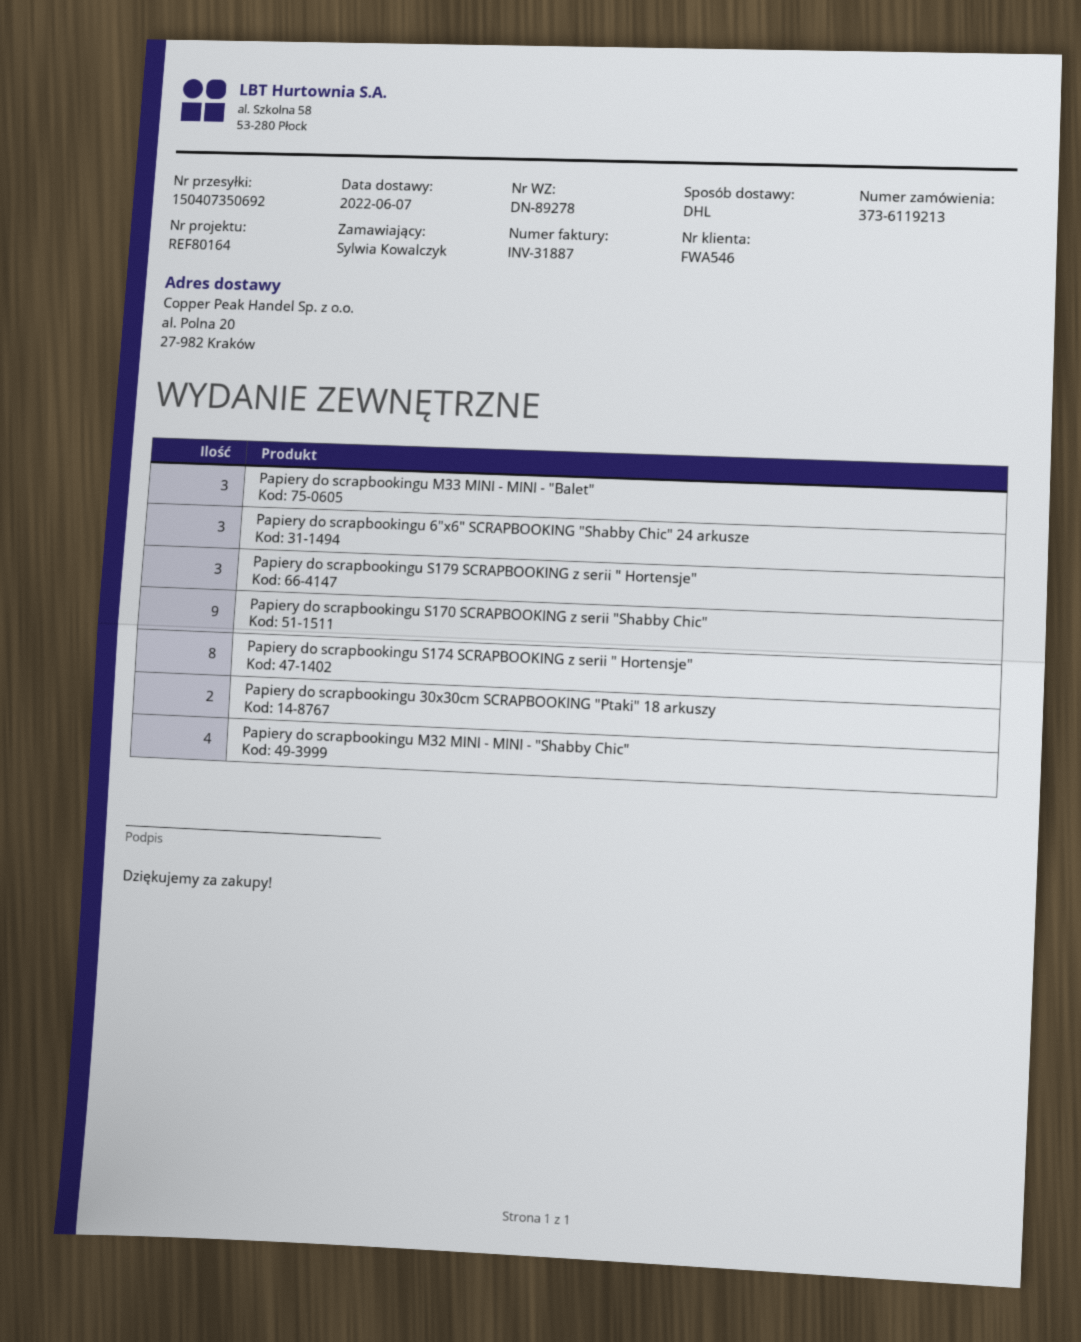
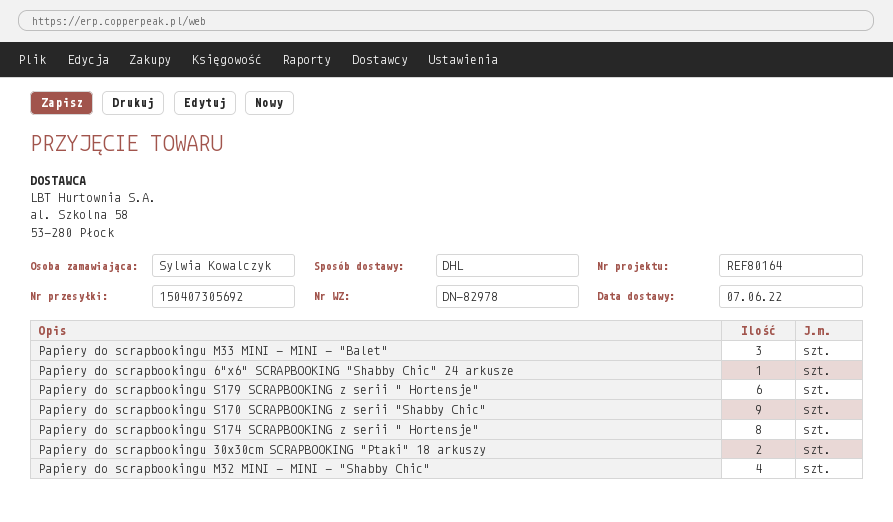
delivery note number: DN-89278 -> DN-82978
tracking number: 150407350692 -> 150407305692
Papiery do scrapbookingu 6"x6" SCRAPBOOKING "Shabby Chic" 24 arkusze: 3 -> 1
Papiery do scrapbookingu S179 SCRAPBOOKING z serii " Hortensje": 3 -> 6

